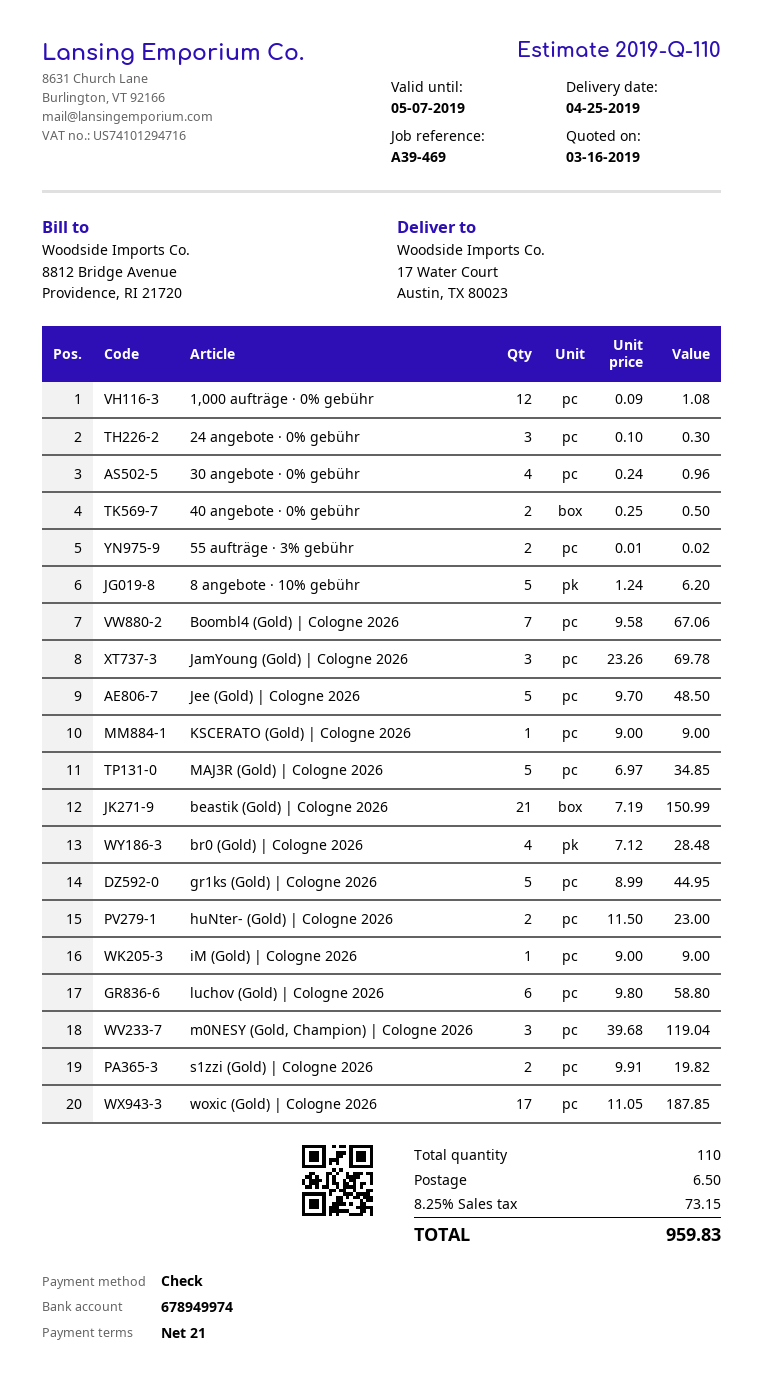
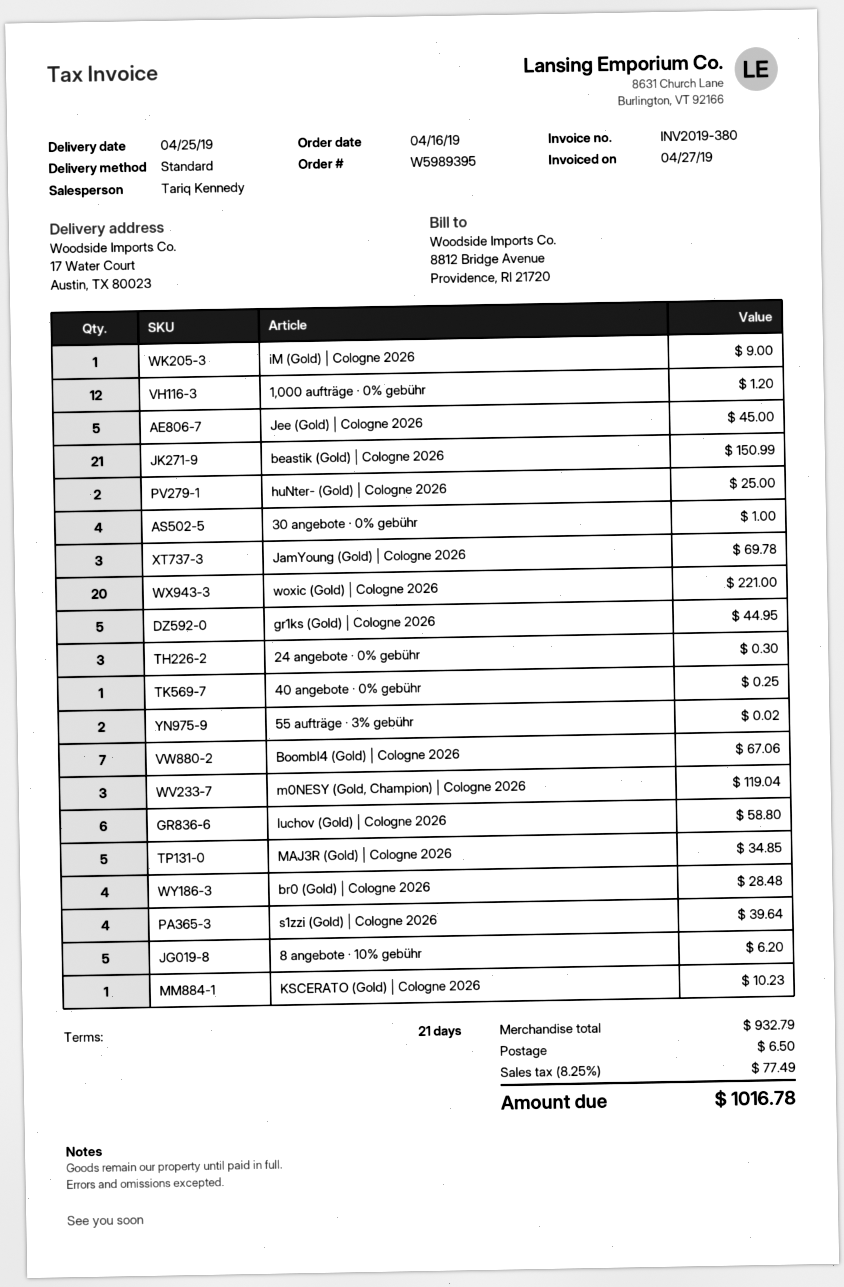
1,000 aufträge · 0% gebühr: 12 for 1.08 -> 12 for 1.20
30 angebote · 0% gebühr: 4 for 0.96 -> 4 for 1.00
40 angebote · 0% gebühr: 2 for 0.50 -> 1 for 0.25
Jee (Gold) | Cologne 2026: 5 for 48.50 -> 5 for 45.00
KSCERATO (Gold) | Cologne 2026: 1 for 9.00 -> 1 for 10.23
huNter- (Gold) | Cologne 2026: 2 for 23.00 -> 2 for 25.00
s1zzi (Gold) | Cologne 2026: 2 for 19.82 -> 4 for 39.64
woxic (Gold) | Cologne 2026: 17 for 187.85 -> 20 for 221.00
tax: 8.25% = 73.15 -> 8.25% = 77.49
total: 959.83 -> 1016.78

